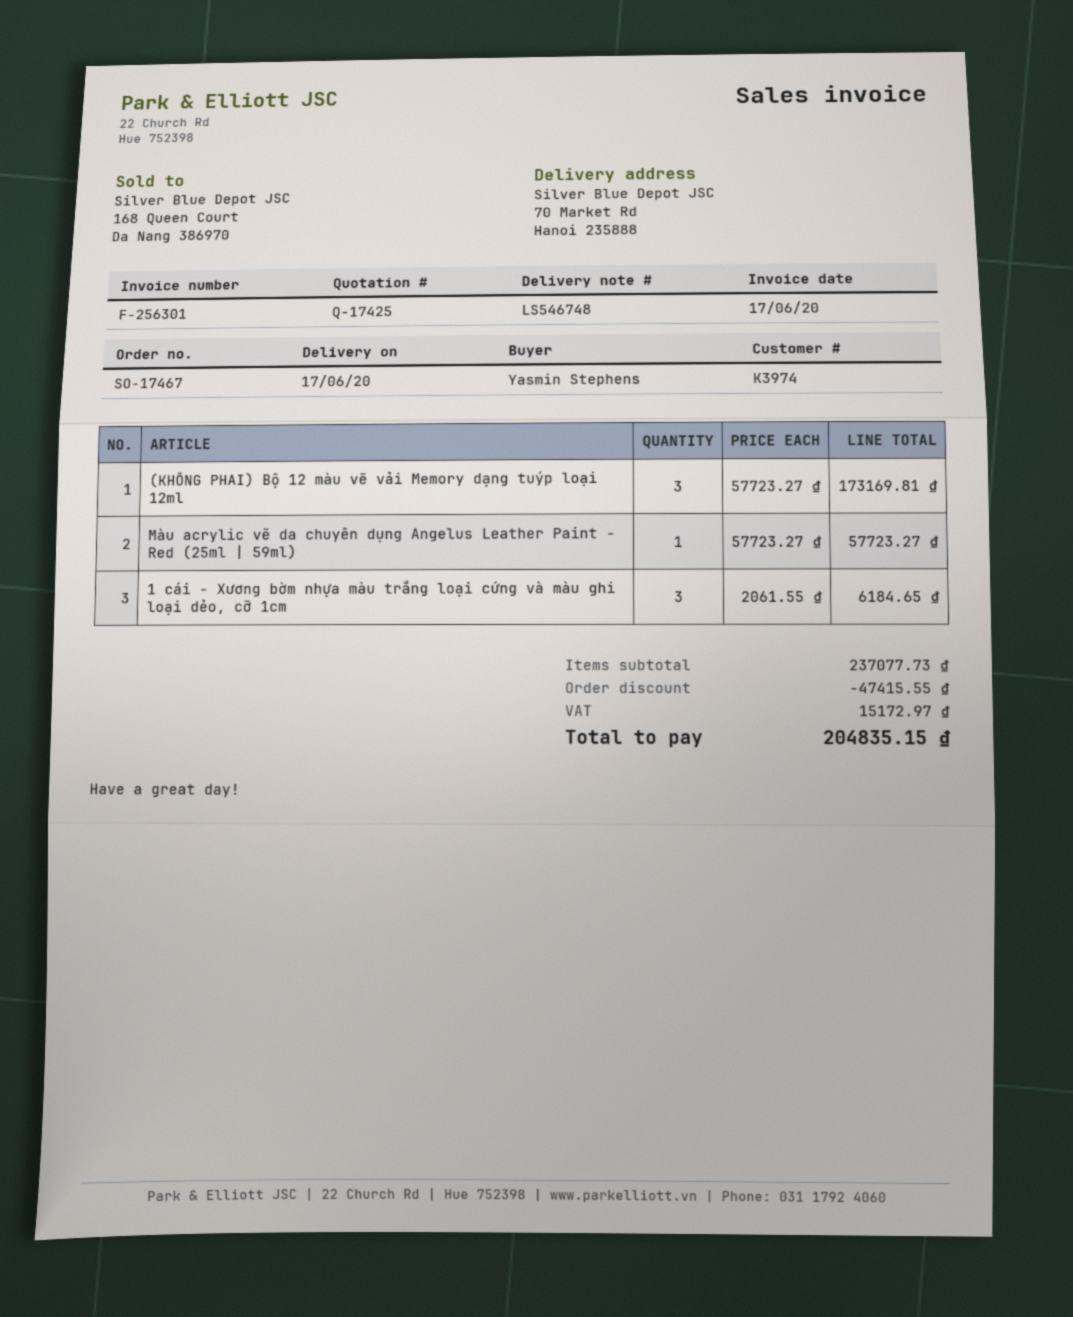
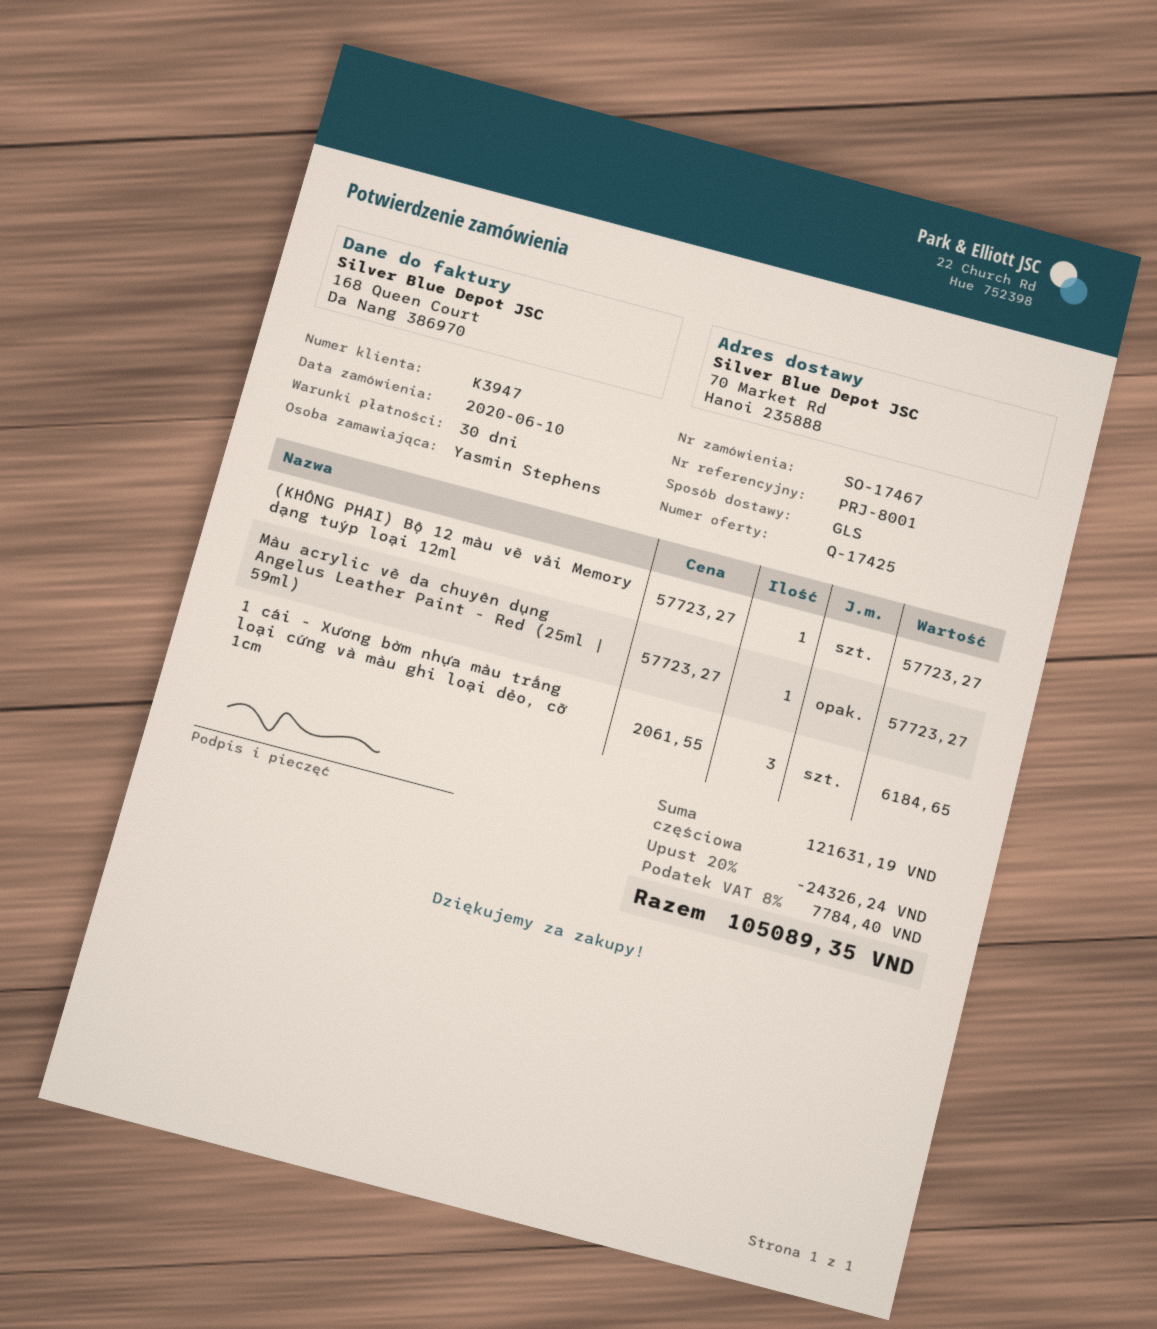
customer number: K3974 -> K3947
(KHÔNG PHAI) Bộ 12 màu vẽ vải Memory dạng tuýp loại 12ml: 3 x 57723.27 = 173169.81 -> 1 x 57723.27 = 57723.27
subtotal: 237077.73 -> 121631.19
discount: 47415.55 -> 24326.24
tax: 15172.97 -> 7784.40
total: 204835.15 -> 105089.35

